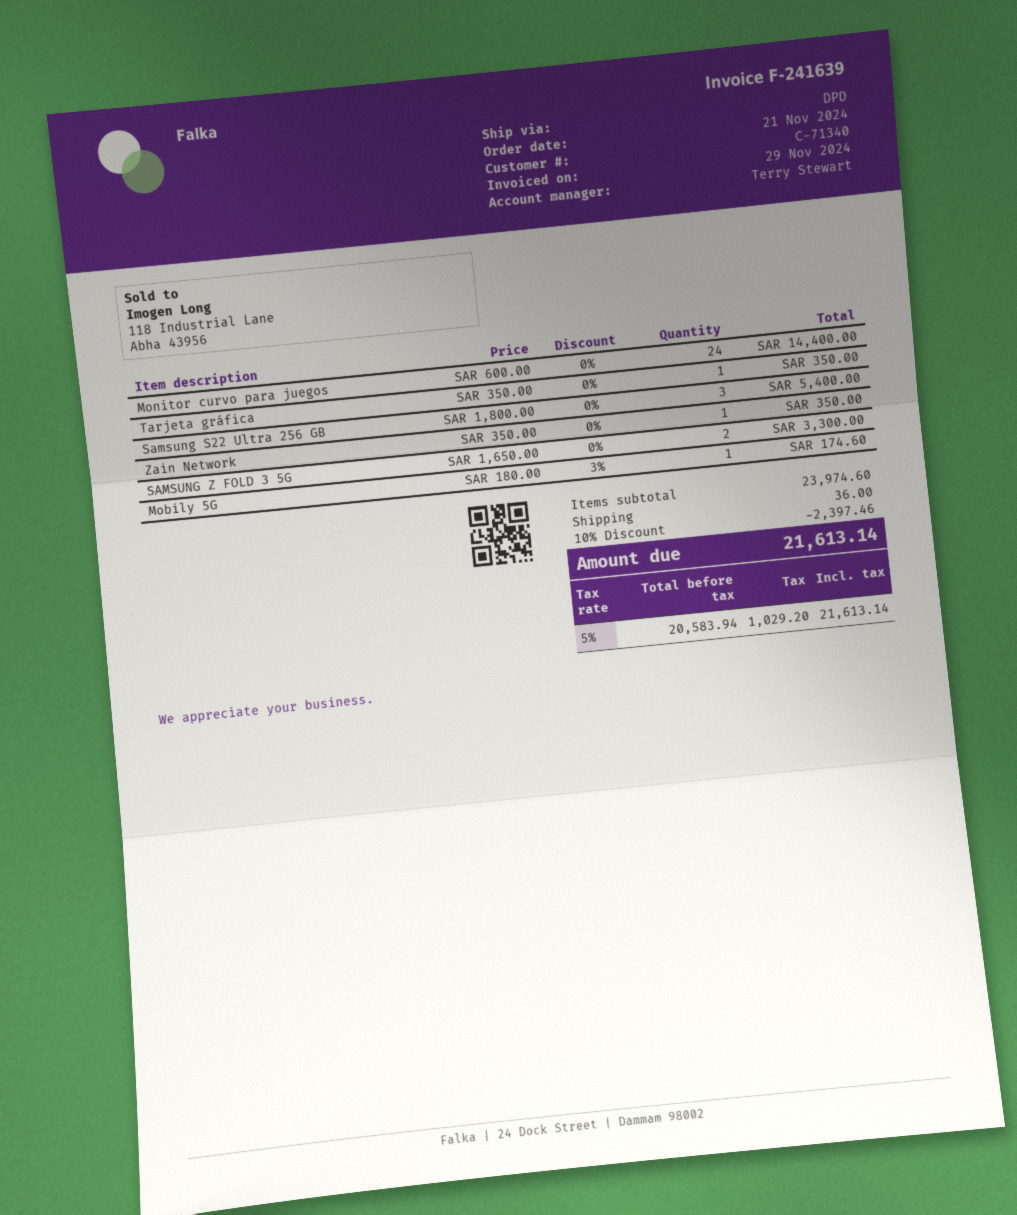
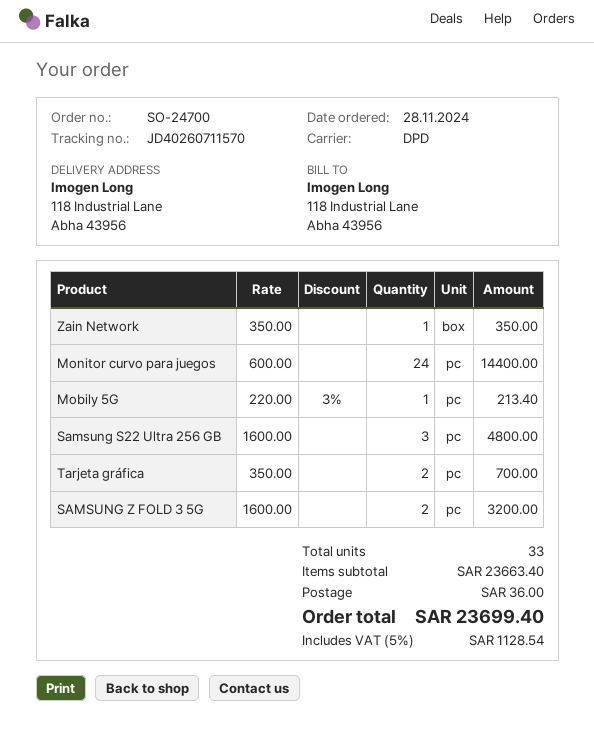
order date: 2024-11-21 -> 2024-11-28
Tarjeta gráfica: 1 x 350.00 = 350.00 -> 2 x 350.00 = 700.00
Samsung S22 Ultra 256 GB: 3 x 1800.00 = 5400.00 -> 3 x 1600.00 = 4800.00
SAMSUNG Z FOLD 3 5G: 2 x 1650.00 = 3300.00 -> 2 x 1600.00 = 3200.00
Mobily 5G: 1 x 180.00 - 3% = 174.60 -> 1 x 220.00 - 3% = 213.40
subtotal: 23974.60 -> 23663.40
discount: 10% = 2397.46 -> none
tax: 5% = 1029.20 -> 5% = 1128.54
total: 21613.14 -> 23699.40

